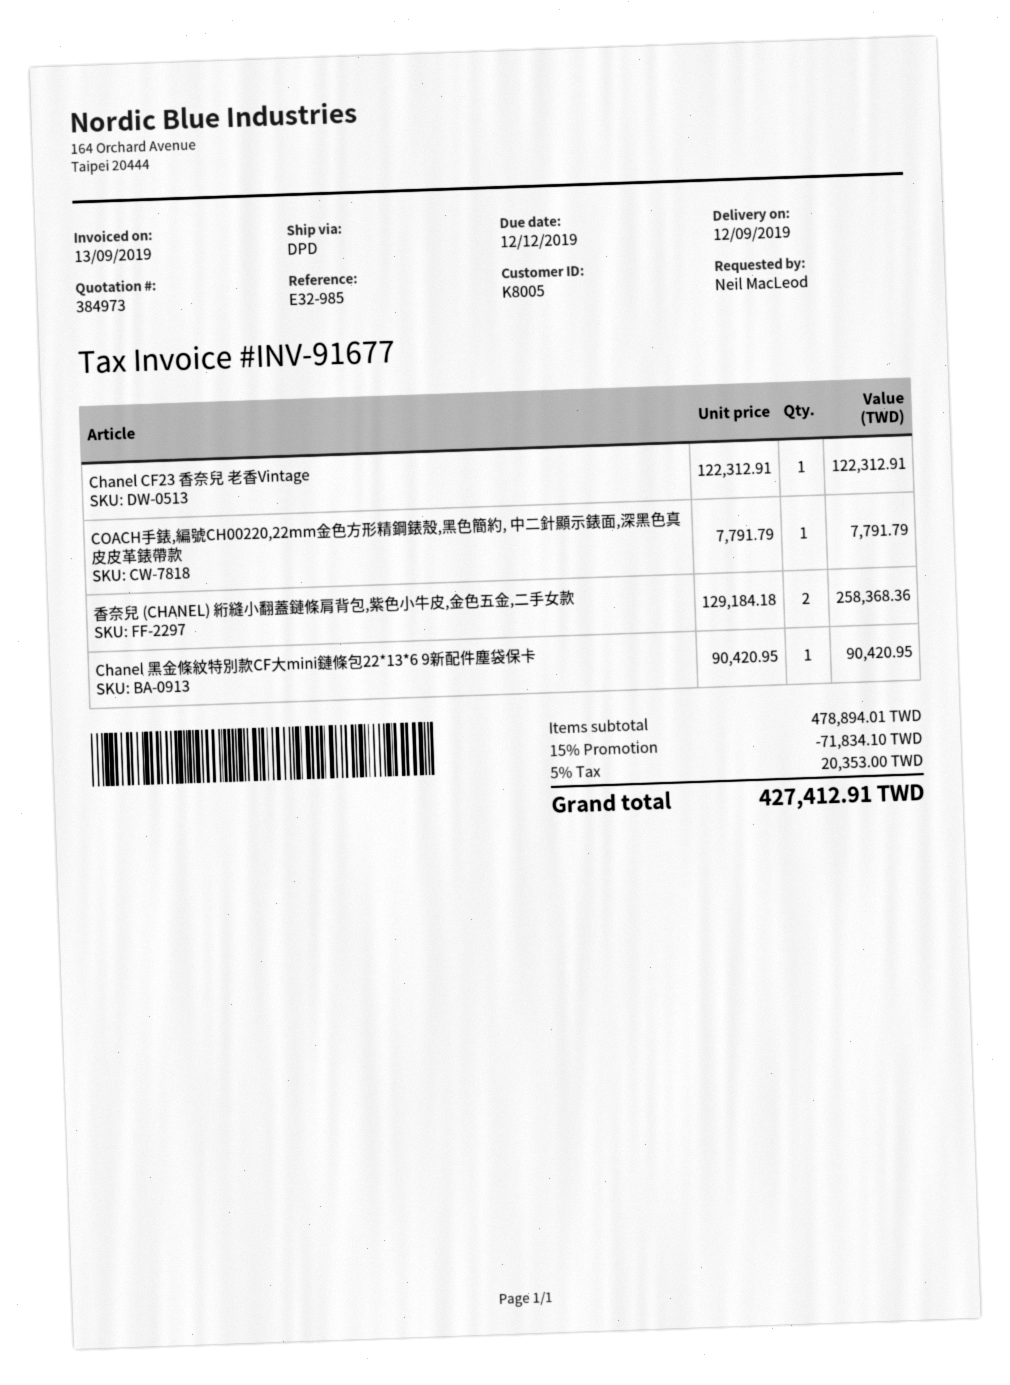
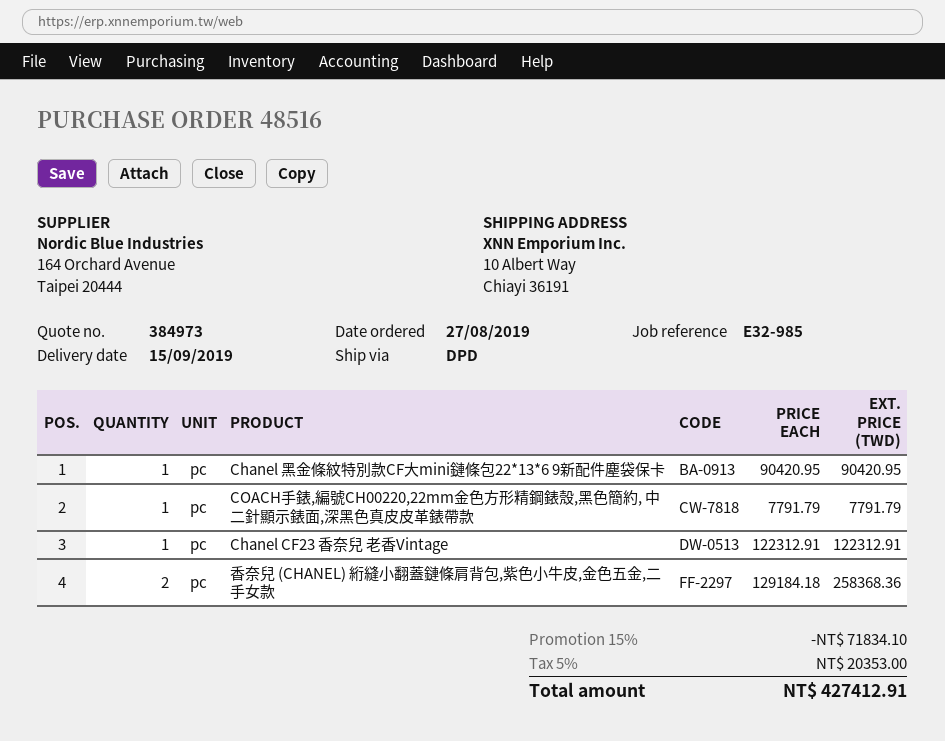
delivery date: 2019-09-12 -> 2019-09-15

